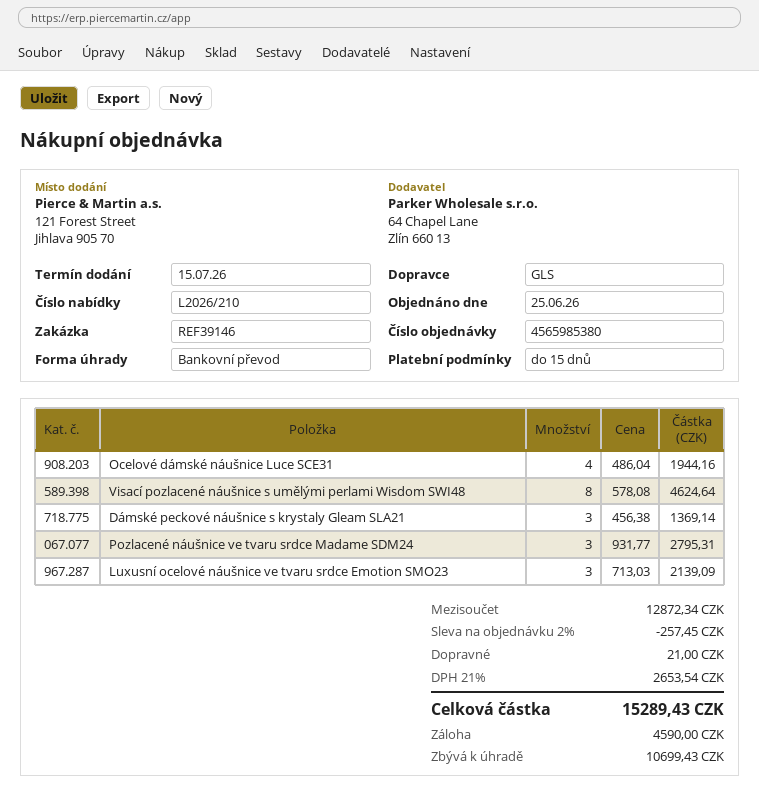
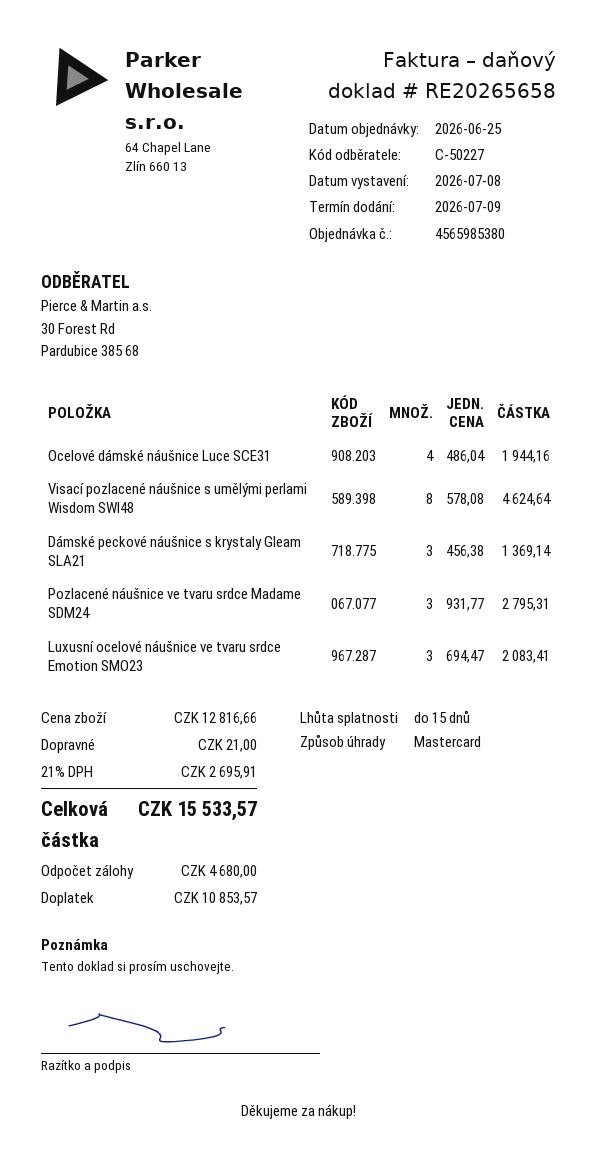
delivery date: 2026-07-15 -> 2026-07-09
payment method: bank transfer -> Mastercard
Luxusní ocelové náušnice ve tvaru srdce Emotion SMO23: 3 x 713.03 = 2139.09 -> 3 x 694.47 = 2083.41
subtotal: 12872.34 -> 12816.66
discount: 2% = 257.45 -> none
tax: 21% = 2653.54 -> 21% = 2695.91
total: 15289.43 -> 15533.57
deposit: 4590.00 -> 4680.00
balance: 10699.43 -> 10853.57

